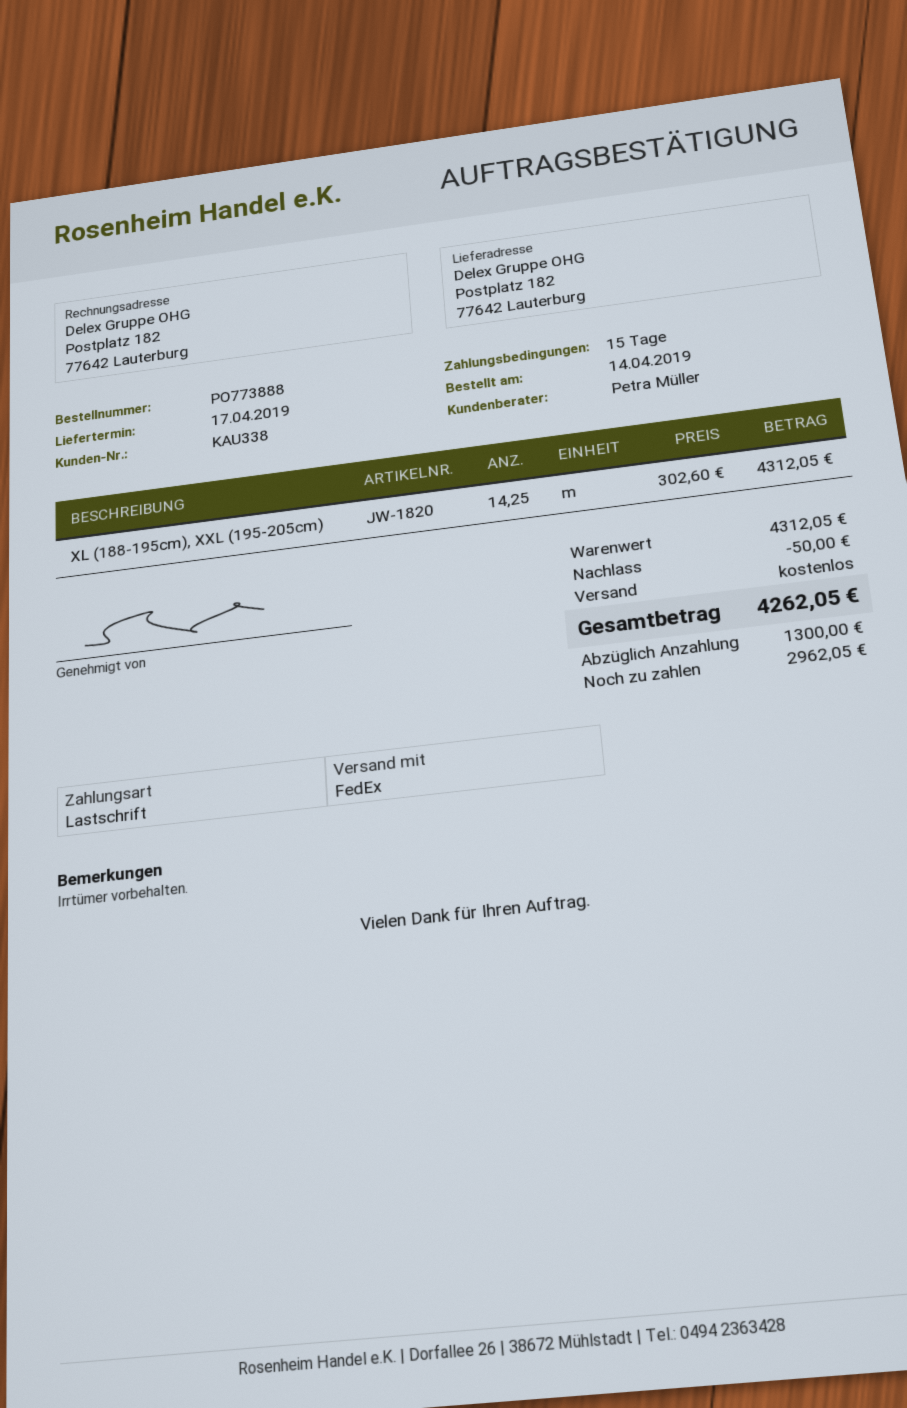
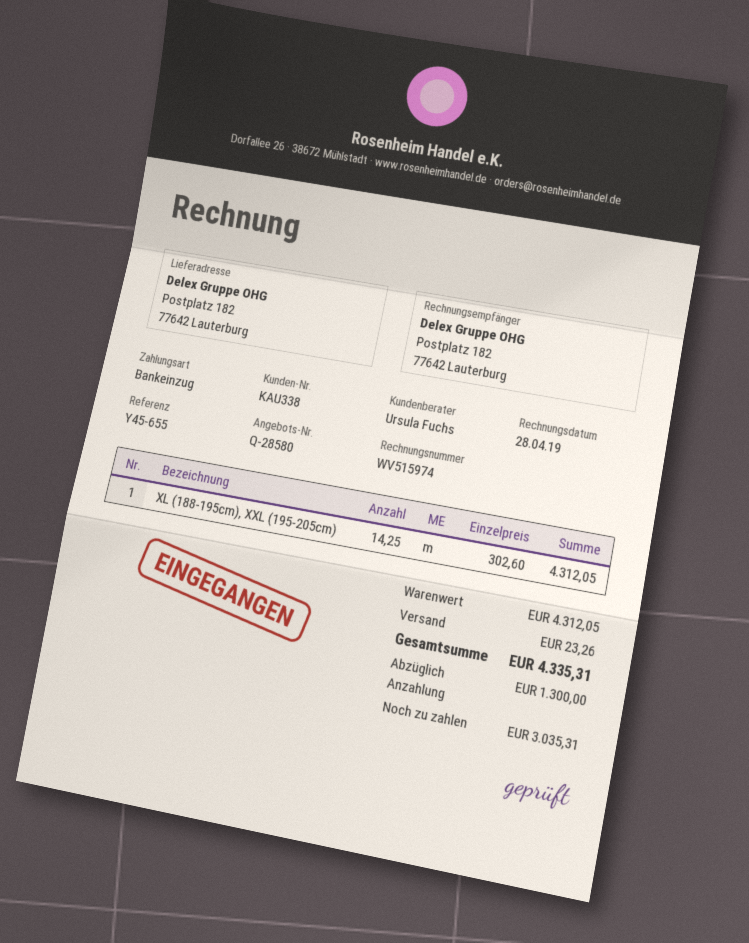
sales rep: Petra Müller -> Ursula Fuchs
discount: 50.00 -> none
shipping: 0.00 -> 23.26
total: 4262.05 -> 4335.31
balance: 2962.05 -> 3035.31

